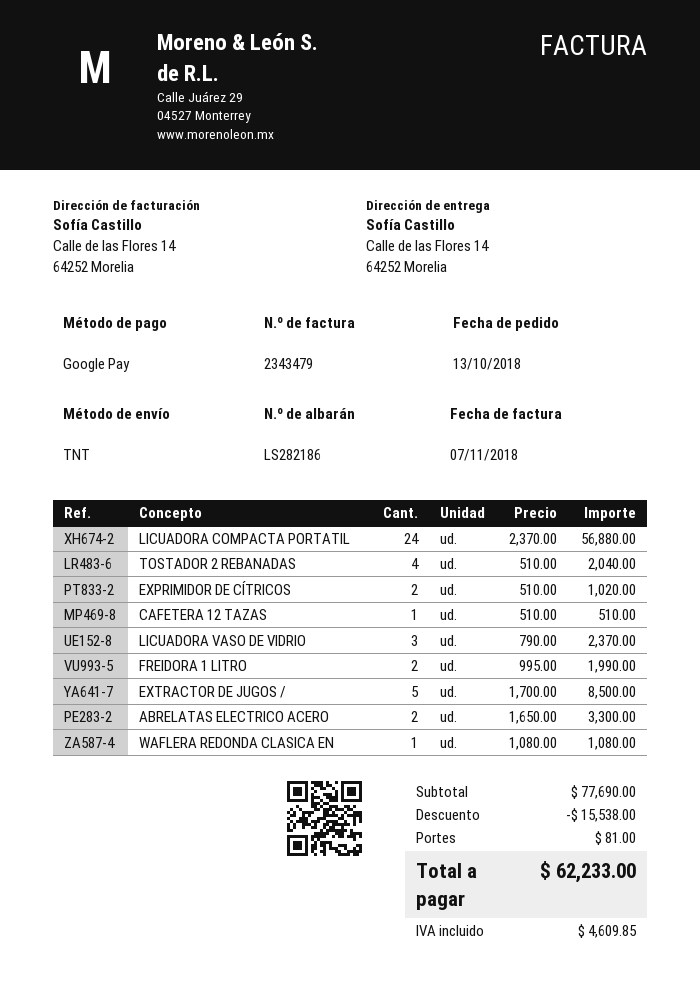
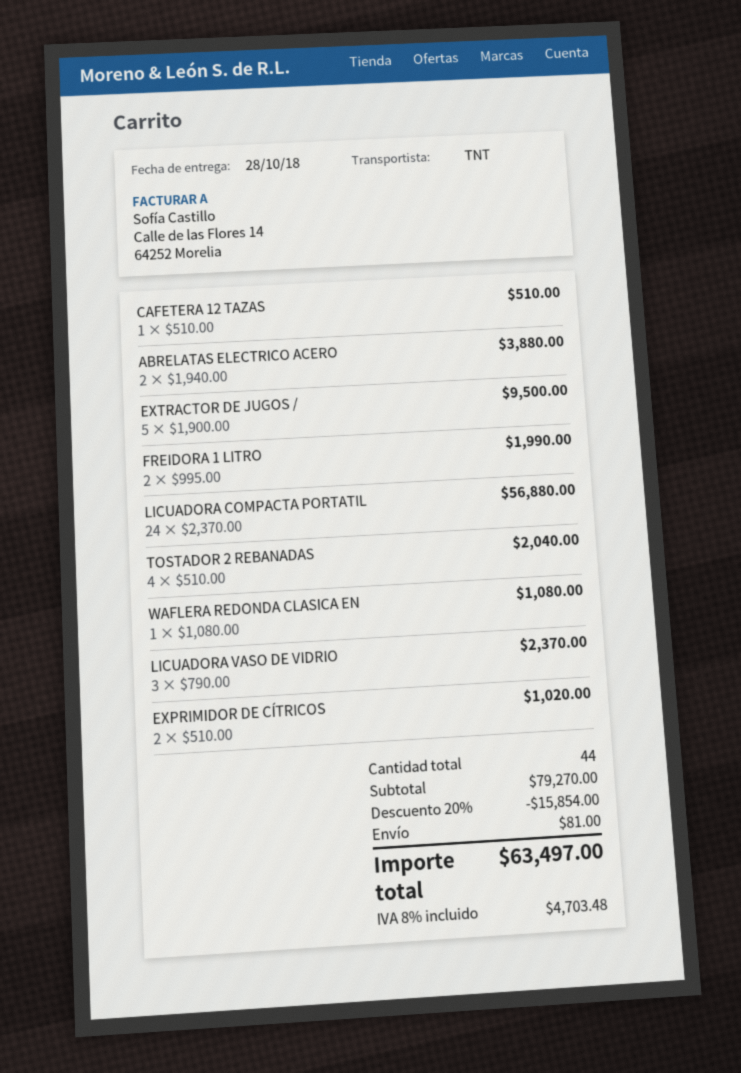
EXTRACTOR DE JUGOS /: 5 x 1700.00 = 8500.00 -> 5 x 1900.00 = 9500.00
ABRELATAS ELECTRICO ACERO: 2 x 1650.00 = 3300.00 -> 2 x 1940.00 = 3880.00
subtotal: 77690.00 -> 79270.00
discount: 15538.00 -> 15854.00
tax: 4609.85 -> 4703.48
total: 62233.00 -> 63497.00

